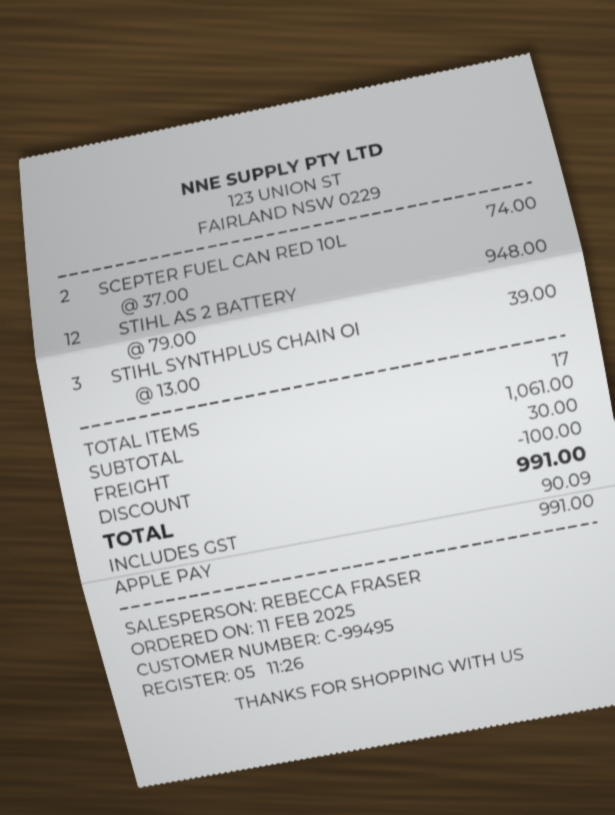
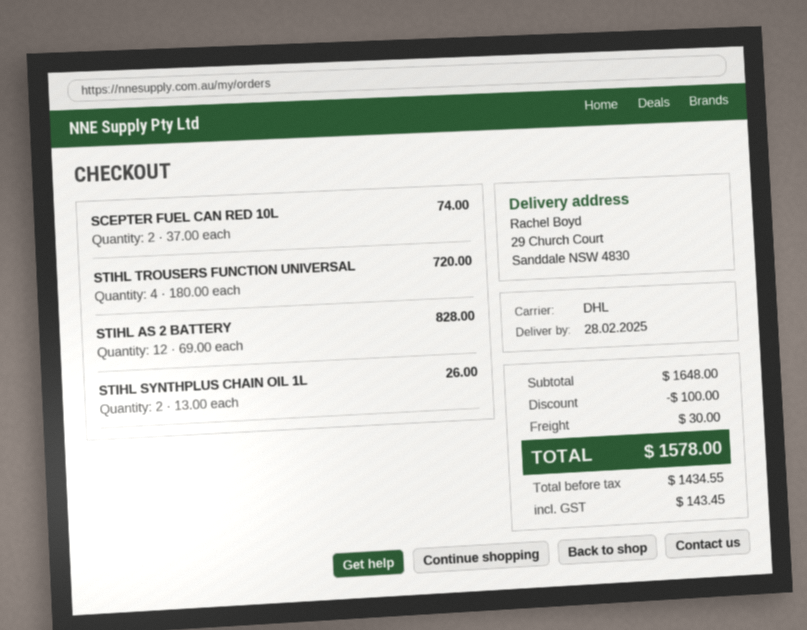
STIHL AS 2 BATTERY: 12 x 79.00 = 948.00 -> 12 x 69.00 = 828.00
STIHL SYNTHPLUS CHAIN OI: 3 x 13.00 = 39.00 -> 2 x 13.00 = 26.00
STIHL TROUSERS FUNCTION UNIVERSAL: none -> 4 x 180.00 = 720.00
subtotal: 1061.00 -> 1648.00
tax: 90.09 -> 143.45
total: 991.00 -> 1578.00

